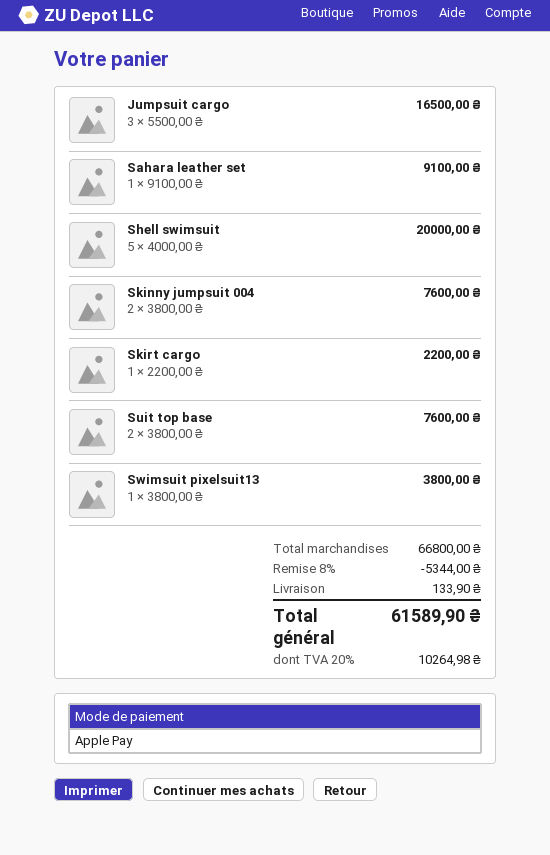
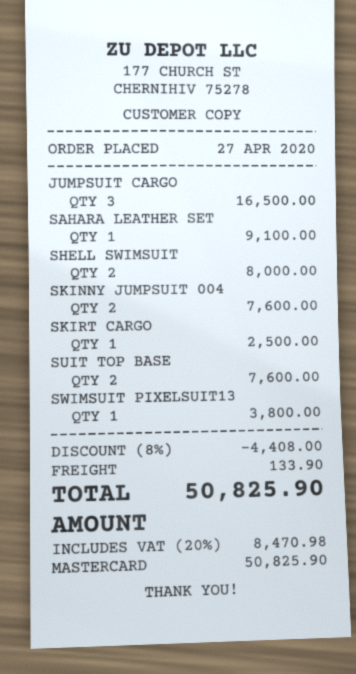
payment method: Apple Pay -> Mastercard
Shell swimsuit: 5 for 20000.00 -> 2 for 8000.00
Skirt cargo: 1 for 2200.00 -> 1 for 2500.00
discount: 8% = 5344.00 -> 8% = 4408.00
tax: 20% = 10264.98 -> 20% = 8470.98
total: 61589.90 -> 50825.90

